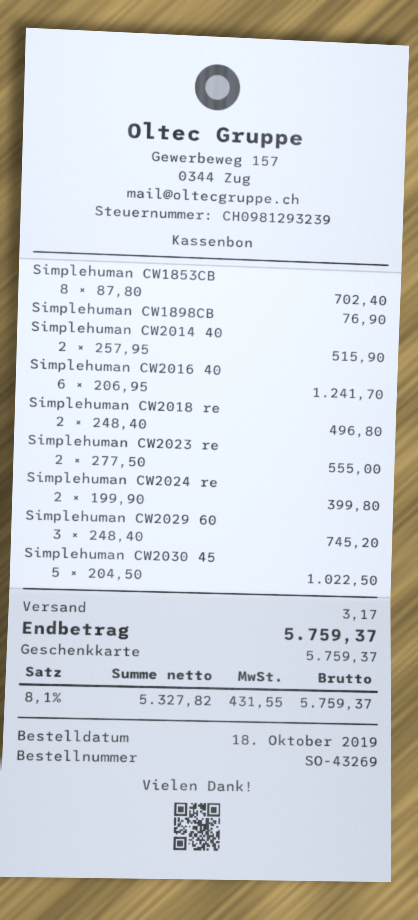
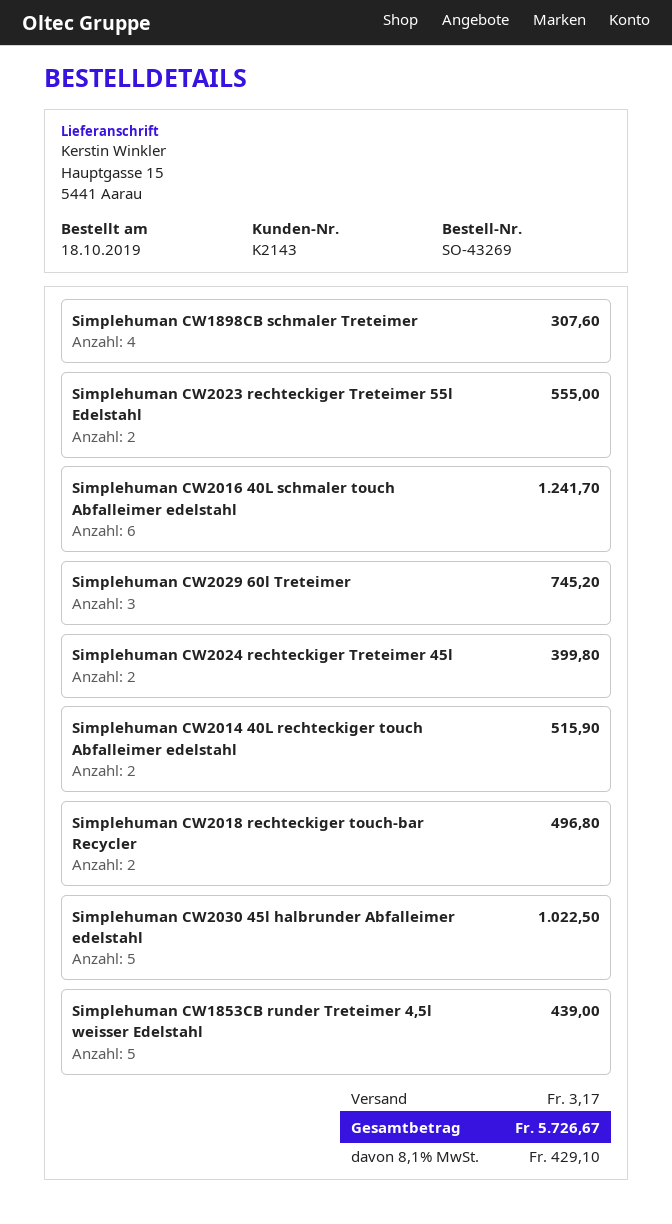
Simplehuman CW1853CB: 8 for 702.40 -> 5 for 439.00
Simplehuman CW1898CB: 1 for 76.90 -> 4 for 307.60
tax: 8.1% = 431.55 -> 8.1% = 429.10
total: 5759.37 -> 5726.67

